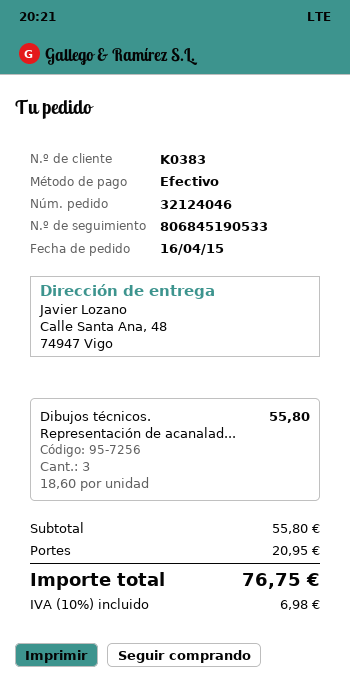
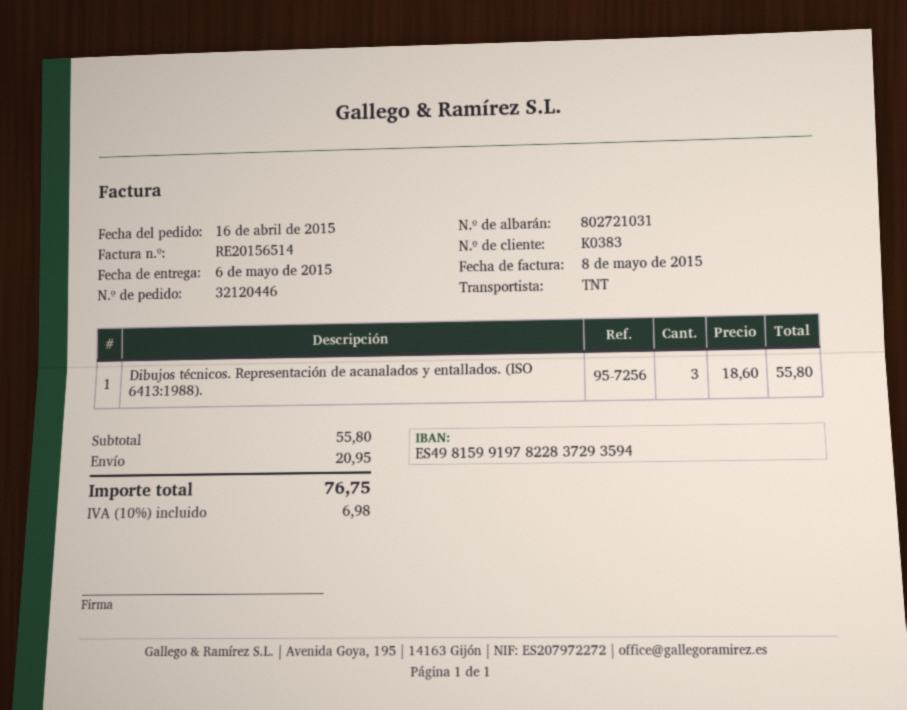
order number: 32124046 -> 32120446

